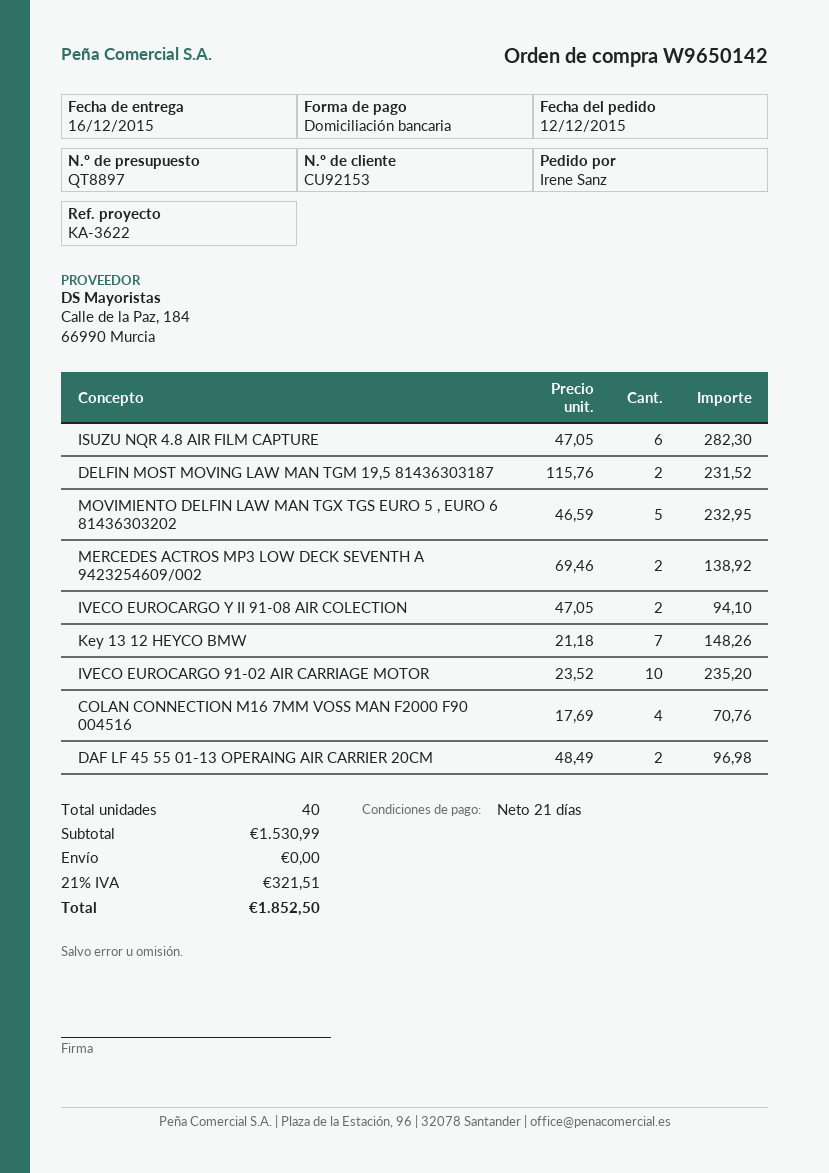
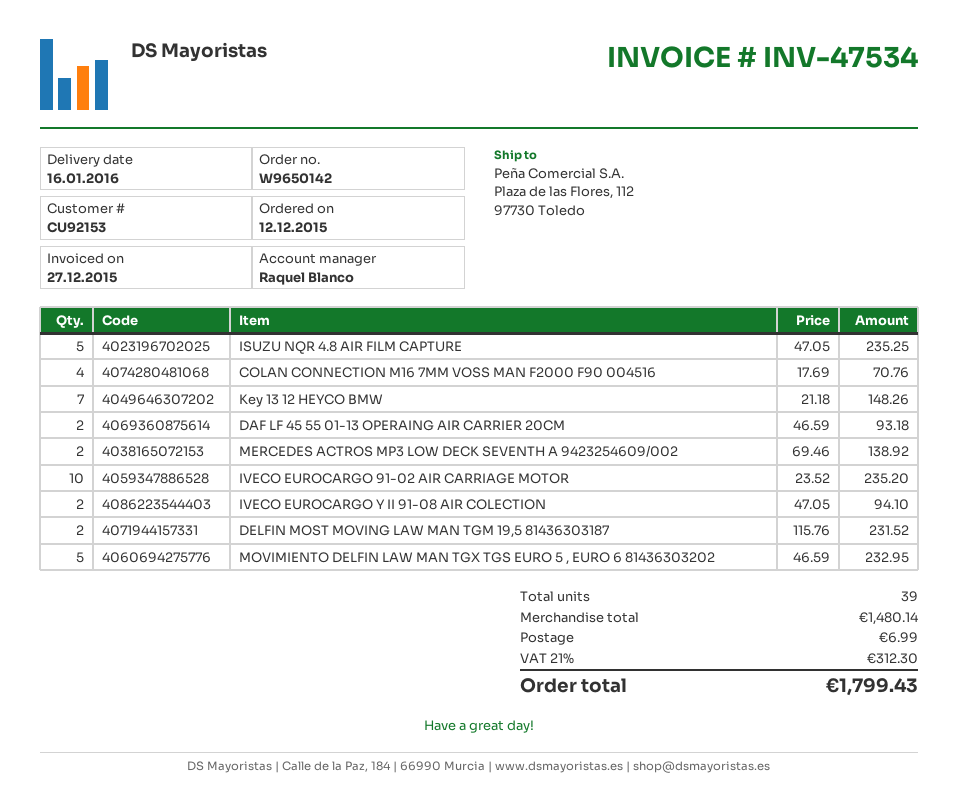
delivery date: 2015-12-16 -> 2016-01-16
ISUZU NQR 4.8 AIR FILM CAPTURE: 6 x 47.05 = 282.30 -> 5 x 47.05 = 235.25
DAF LF 45 55 01-13 OPERAING AIR CARRIER 20CM: 2 x 48.49 = 96.98 -> 2 x 46.59 = 93.18
total quantity: 40 -> 39
subtotal: 1530.99 -> 1480.14
shipping: 0.00 -> 6.99
tax: 21% = 321.51 -> 21% = 312.30
total: 1852.50 -> 1799.43

